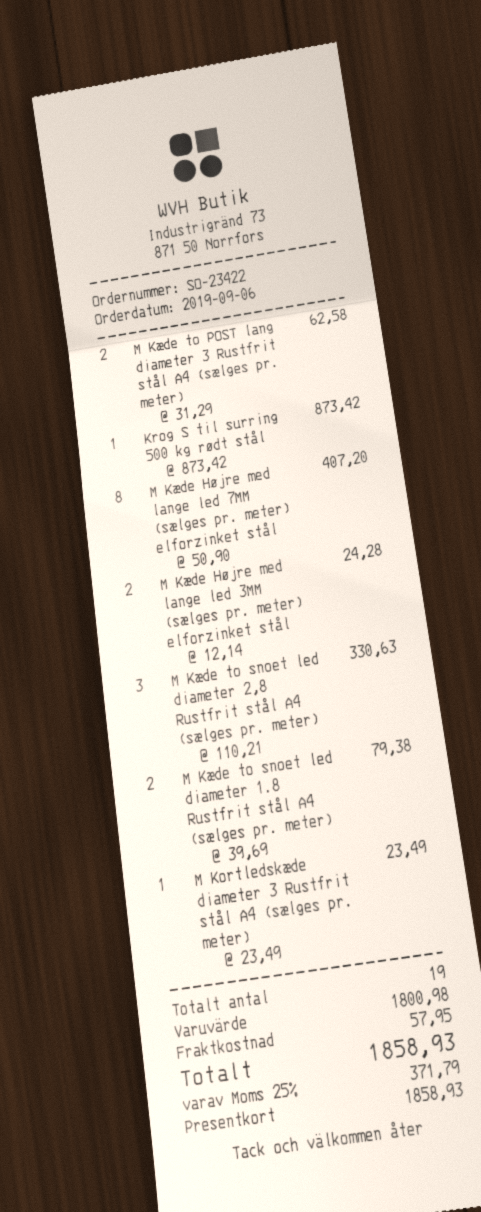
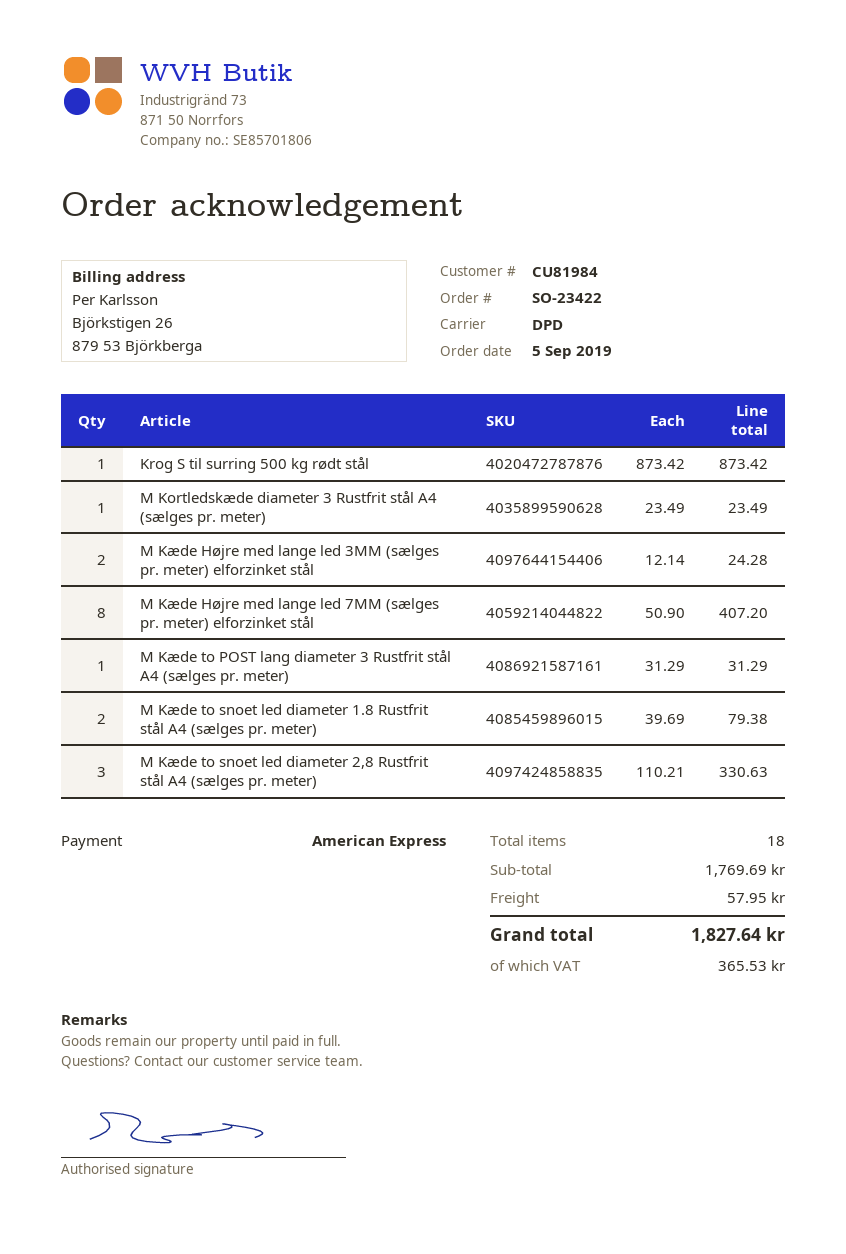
order date: 2019-09-06 -> 2019-09-05
payment method: gift card -> American Express
M Kæde to POST lang diameter 3 Rustfrit stål A4 (sælges pr. meter): 2 x 31.29 = 62.58 -> 1 x 31.29 = 31.29
total quantity: 19 -> 18
subtotal: 1800.98 -> 1769.69
tax: 371.79 -> 365.53
total: 1858.93 -> 1827.64

